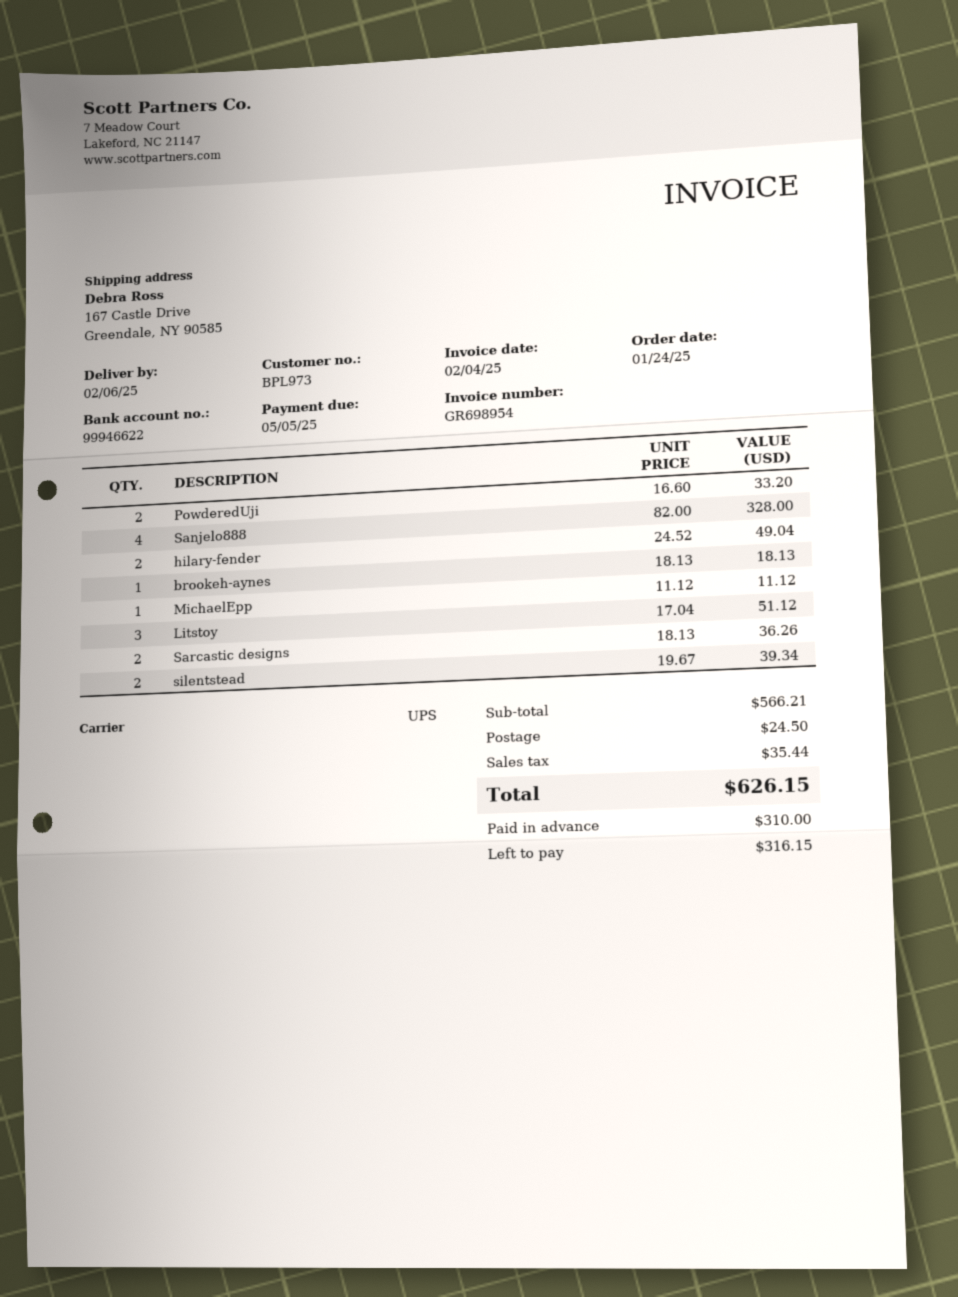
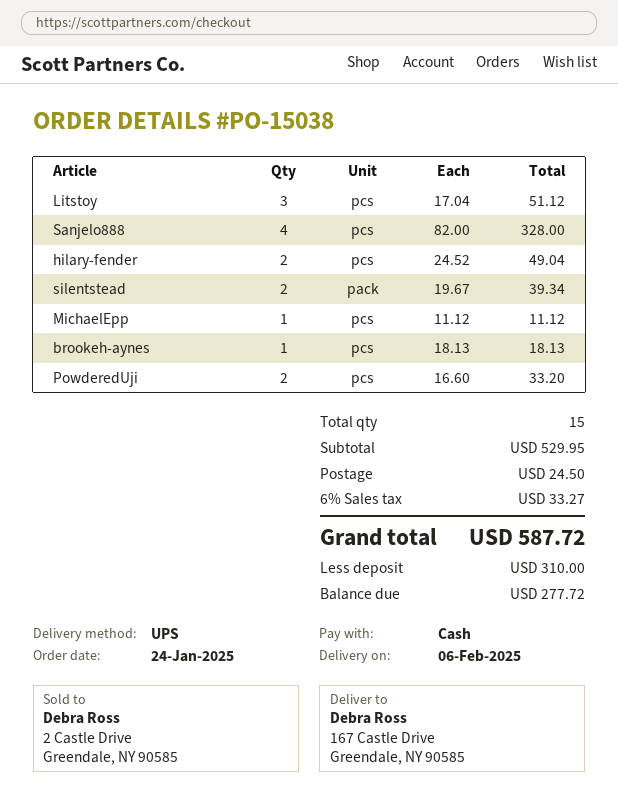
Sarcastic designs: 2 x 18.13 = 36.26 -> none
subtotal: 566.21 -> 529.95
tax: 35.44 -> 33.27
total: 626.15 -> 587.72
balance: 316.15 -> 277.72

